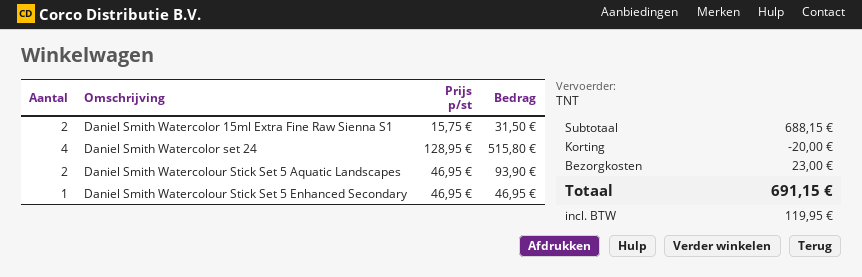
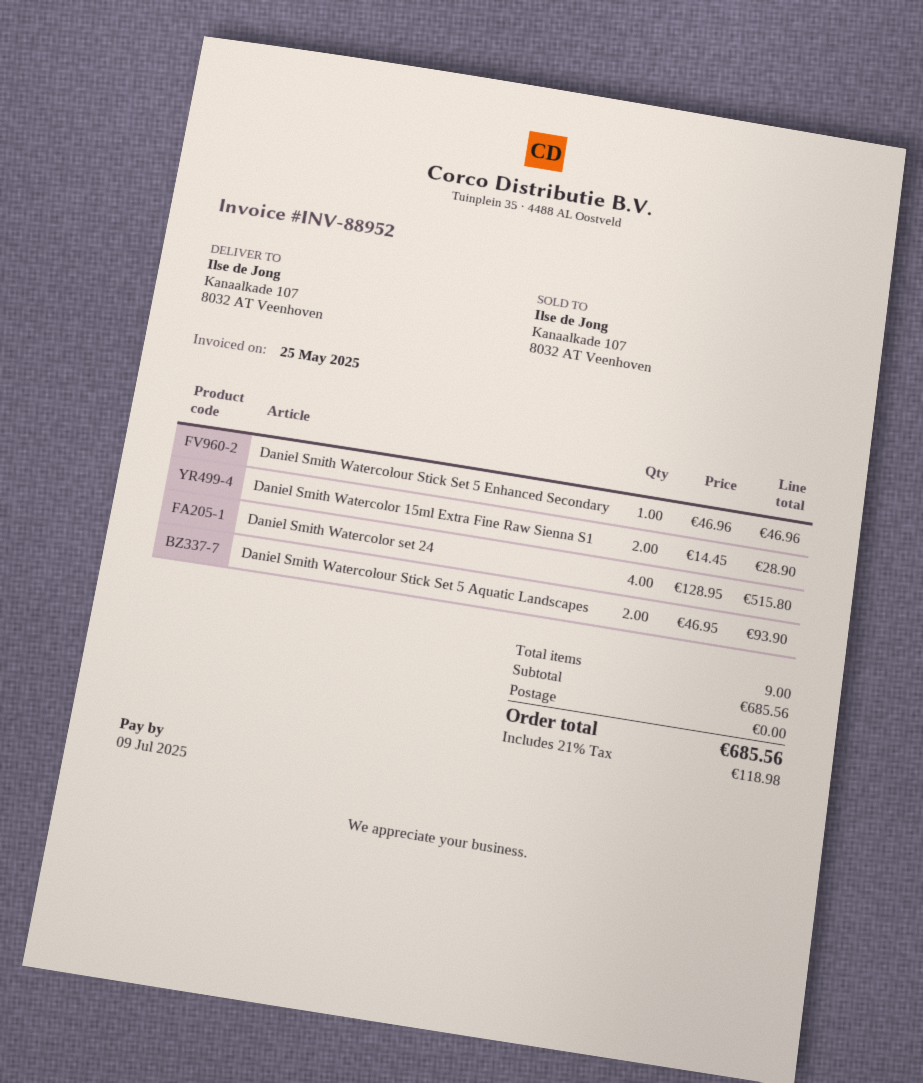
Daniel Smith Watercolor 15ml Extra Fine Raw Sienna S1: 2 x 15.75 = 31.50 -> 2 x 14.45 = 28.90
Daniel Smith Watercolour Stick Set 5 Enhanced Secondary: 1 x 46.95 = 46.95 -> 1 x 46.96 = 46.96
subtotal: 688.15 -> 685.56
discount: 20.00 -> none
shipping: 23.00 -> 0.00
tax: 119.95 -> 118.98
total: 691.15 -> 685.56

